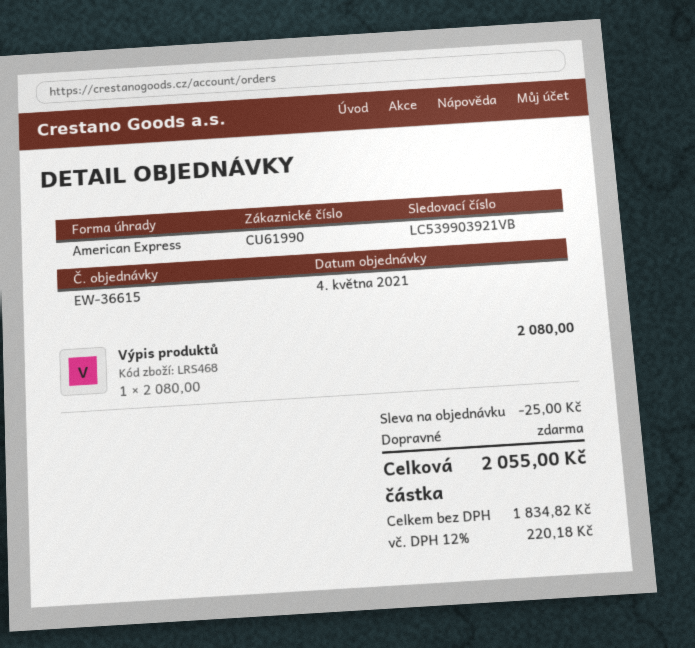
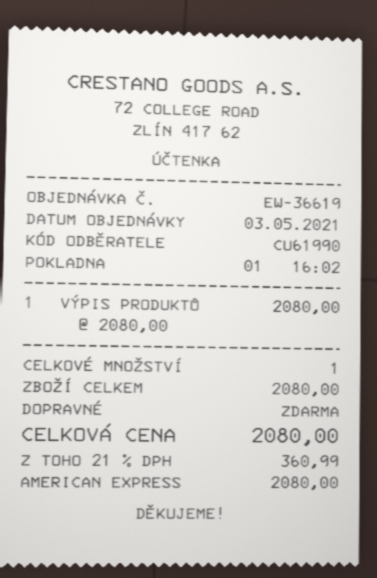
order number: EW-36615 -> EW-36619
order date: 2021-05-04 -> 2021-05-03
discount: 25.00 -> none
tax: 12% = 220.18 -> 21% = 360.99
total: 2055.00 -> 2080.00

